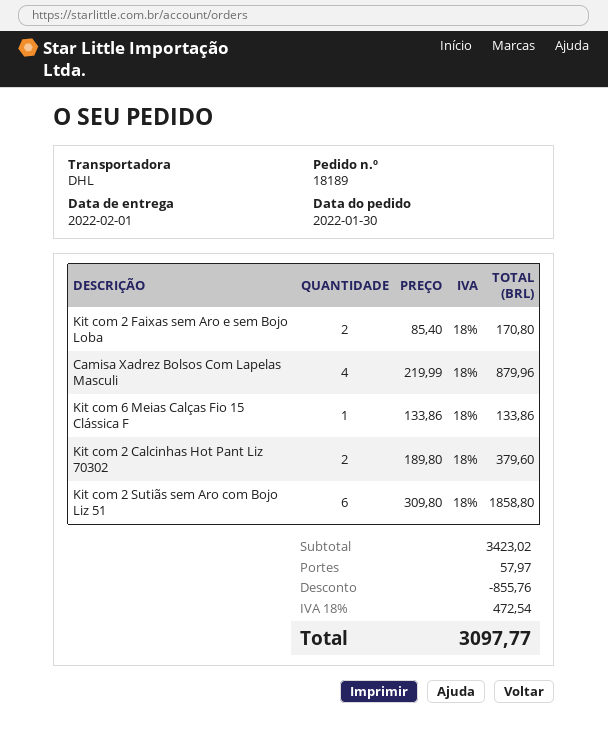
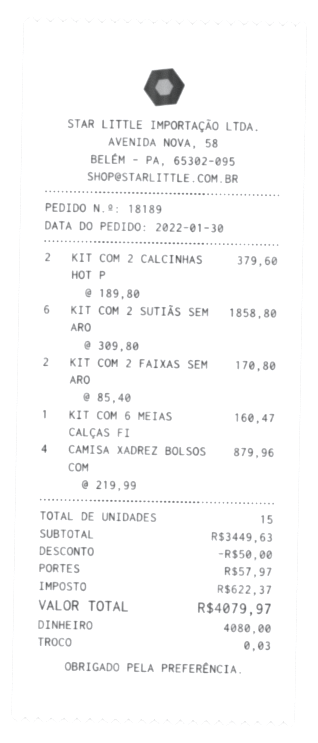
Kit com 6 Meias Calças Fio 15 Clássica F: 1 x 133.86 = 133.86 -> 1 x 160.47 = 160.47
subtotal: 3423.02 -> 3449.63
discount: 855.76 -> 50.00
tax: 472.54 -> 622.37
total: 3097.77 -> 4079.97

